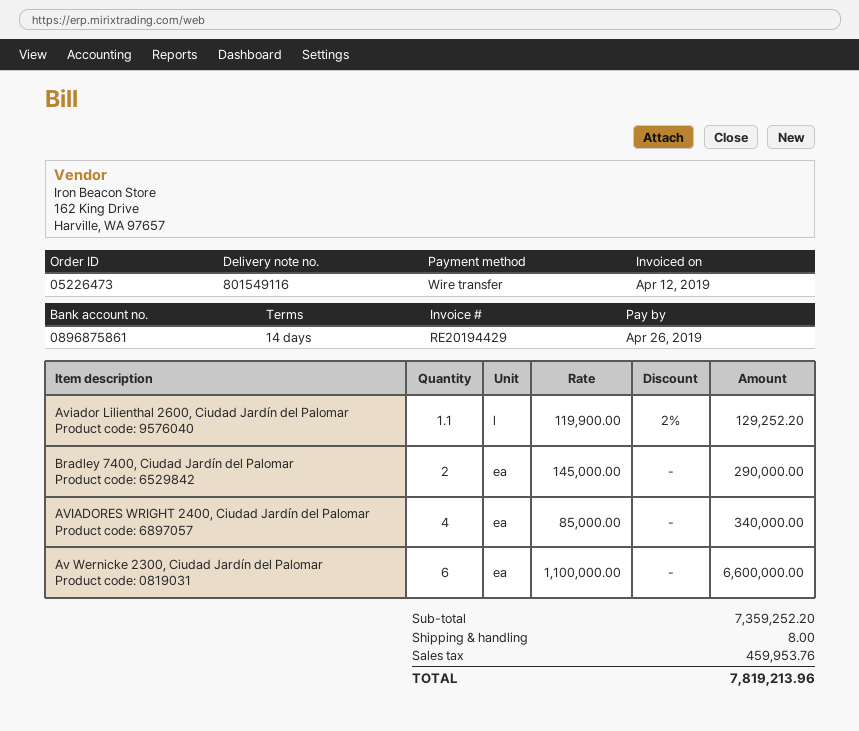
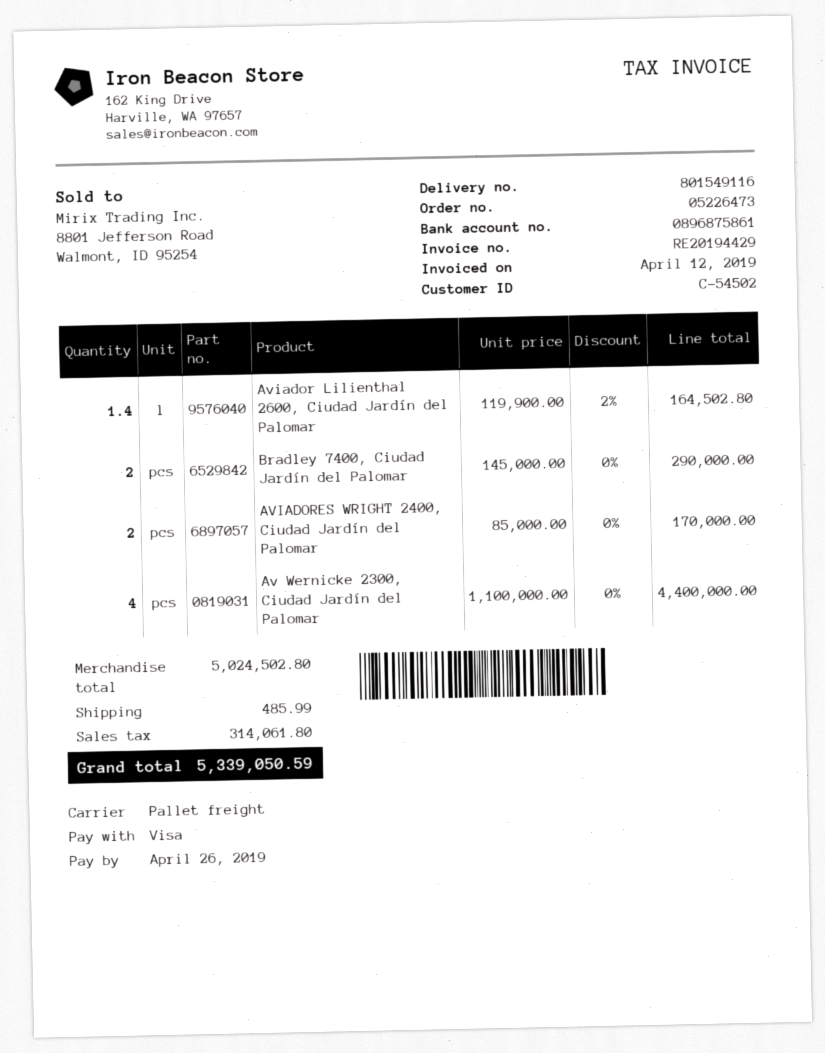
payment method: bank transfer -> Visa
Aviador Lilienthal 2600, Ciudad Jardín del Palomar: 1.1 x 119900.00 - 2% = 129252.20 -> 1.4 x 119900.00 - 2% = 164502.80
AVIADORES WRIGHT 2400, Ciudad Jardín del Palomar: 4 x 85000.00 = 340000.00 -> 2 x 85000.00 = 170000.00
Av Wernicke 2300, Ciudad Jardín del Palomar: 6 x 1100000.00 = 6600000.00 -> 4 x 1100000.00 = 4400000.00
subtotal: 7359252.20 -> 5024502.80
shipping: 8.00 -> 485.99
tax: 459953.76 -> 314061.80
total: 7819213.96 -> 5339050.59

